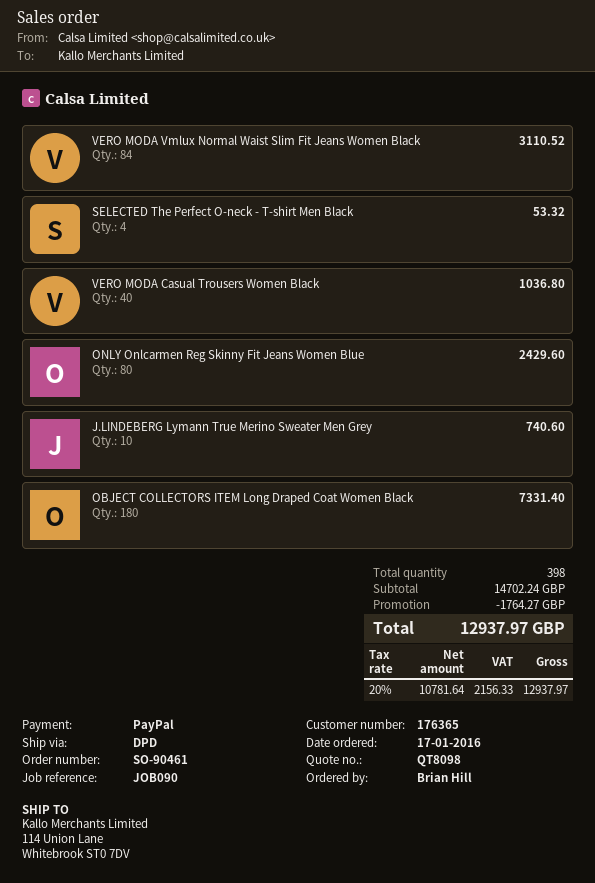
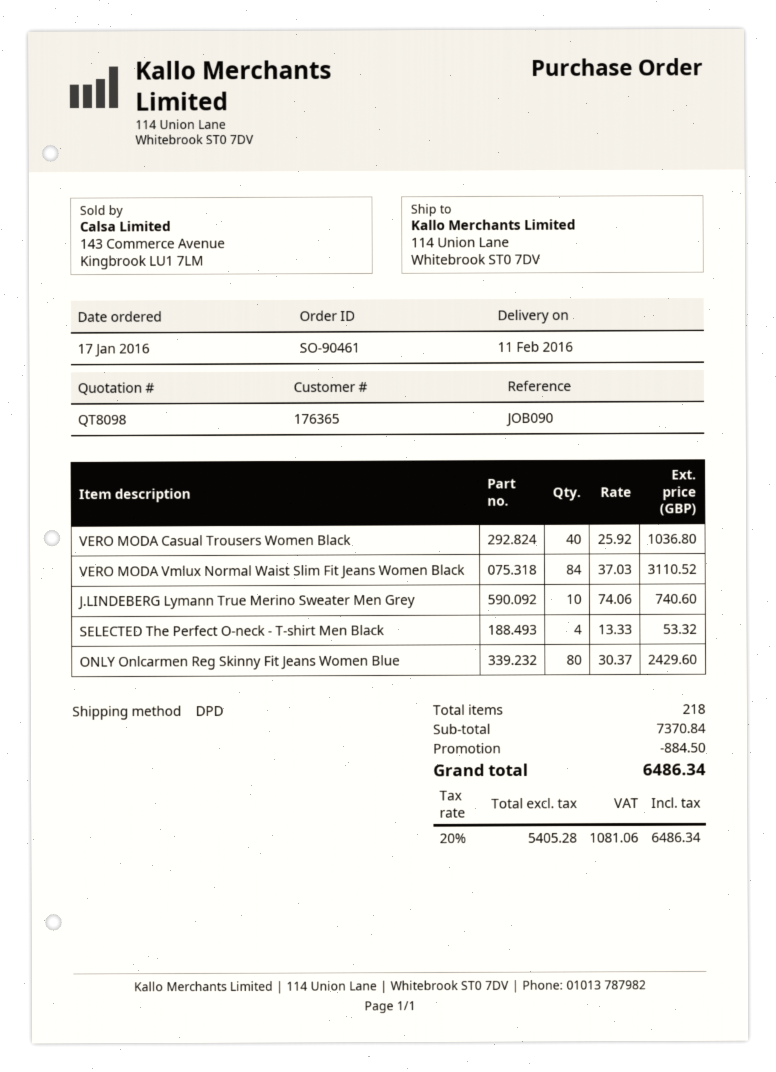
OBJECT COLLECTORS ITEM Long Draped Coat Women Black: 180 for 7331.40 -> none
total quantity: 398 -> 218
subtotal: 14702.24 -> 7370.84
discount: 1764.27 -> 884.50
net: 10781.64 -> 5405.28
tax: 20% = 2156.33 -> 20% = 1081.06
total: 12937.97 -> 6486.34

